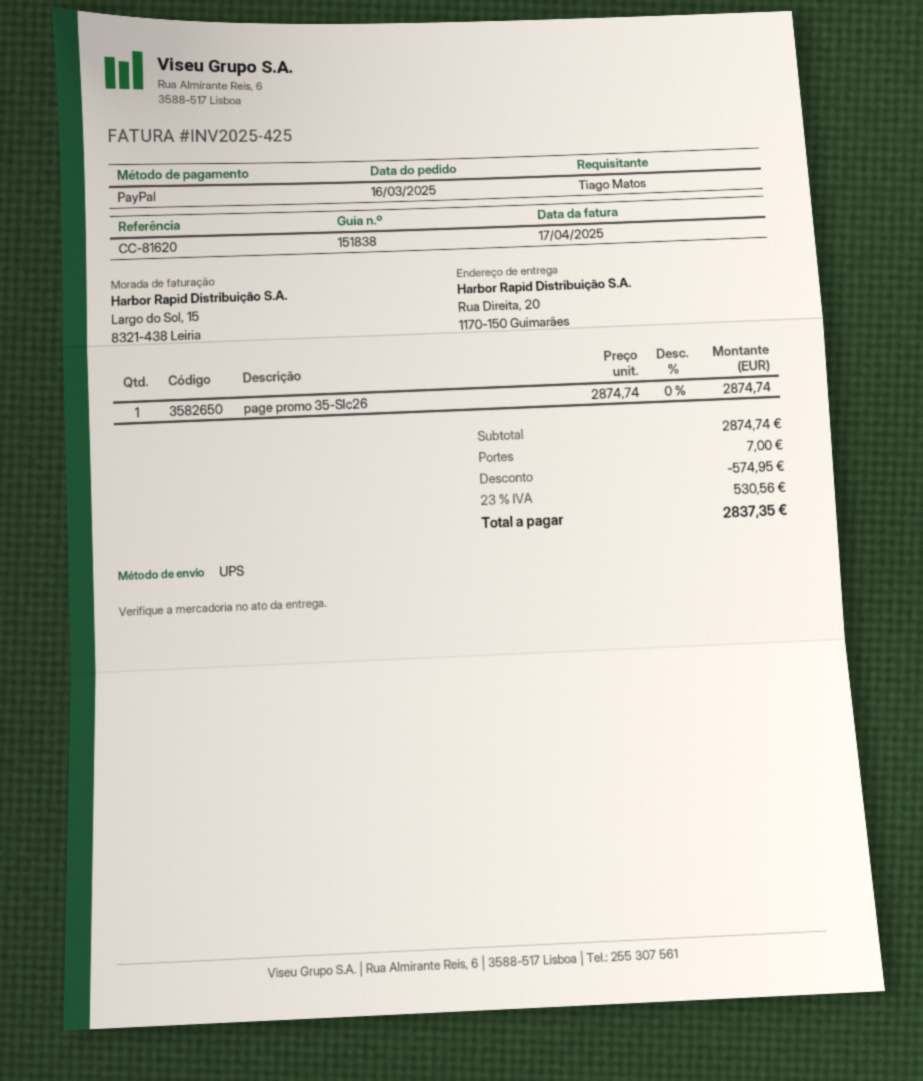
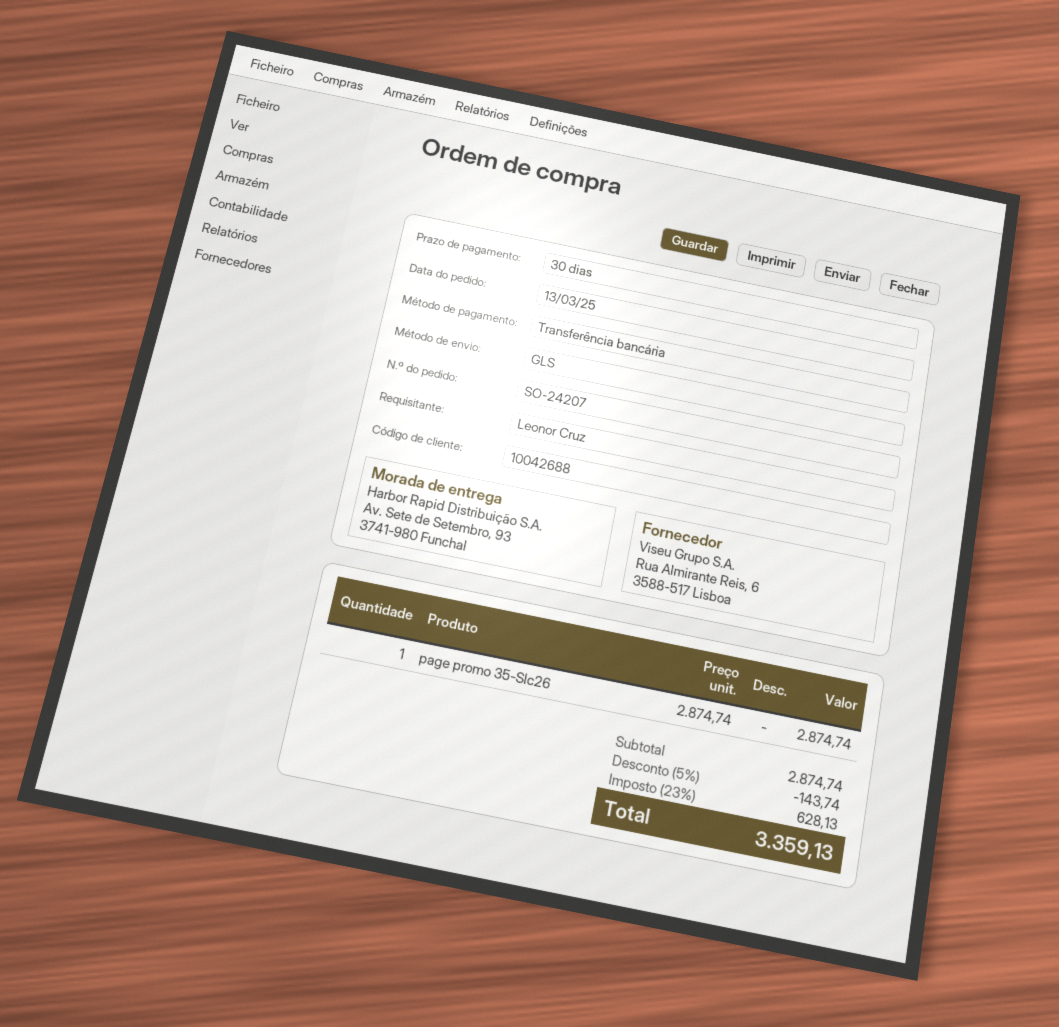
order date: 2025-03-16 -> 2025-03-13
ordered by: Tiago Matos -> Leonor Cruz
payment method: PayPal -> bank transfer
shipping method: UPS -> GLS
ship to: Rua Direita, 20, 1170-150 Guimarães -> Av. Sete de Setembro, 93, 3741-980 Funchal
discount: 574.95 -> 143.74
shipping: 7.00 -> none
tax: 23% = 530.56 -> 23% = 628.13
total: 2837.35 -> 3359.13

